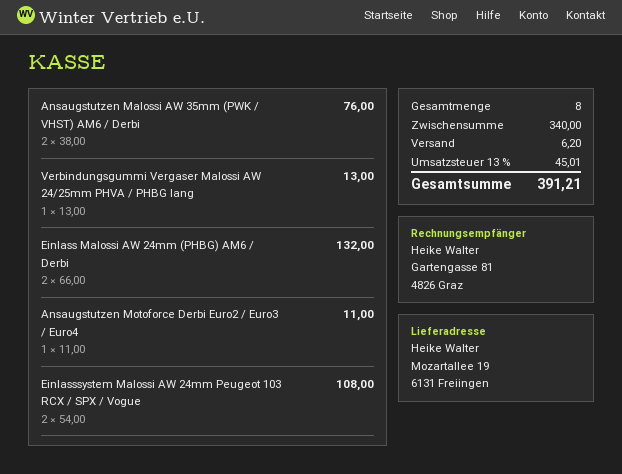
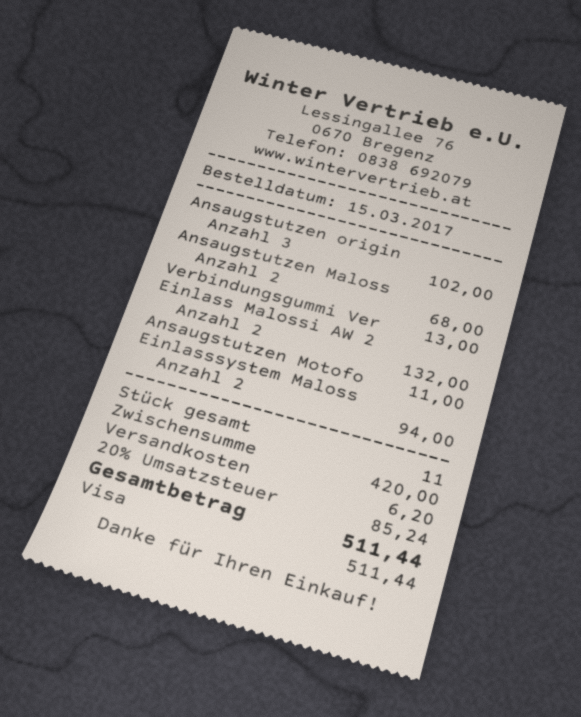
Ansaugstutzen Malossi AW 35mm (PWK / VHST) AM6 / Derbi: 2 for 76.00 -> 2 for 68.00
Einlasssystem Malossi AW 24mm Peugeot 103 RCX / SPX / Vogue: 2 for 108.00 -> 2 for 94.00
Ansaugstutzen origin: none -> 3 for 102.00
total quantity: 8 -> 11
subtotal: 340.00 -> 420.00
tax: 13% = 45.01 -> 20% = 85.24
total: 391.21 -> 511.44

